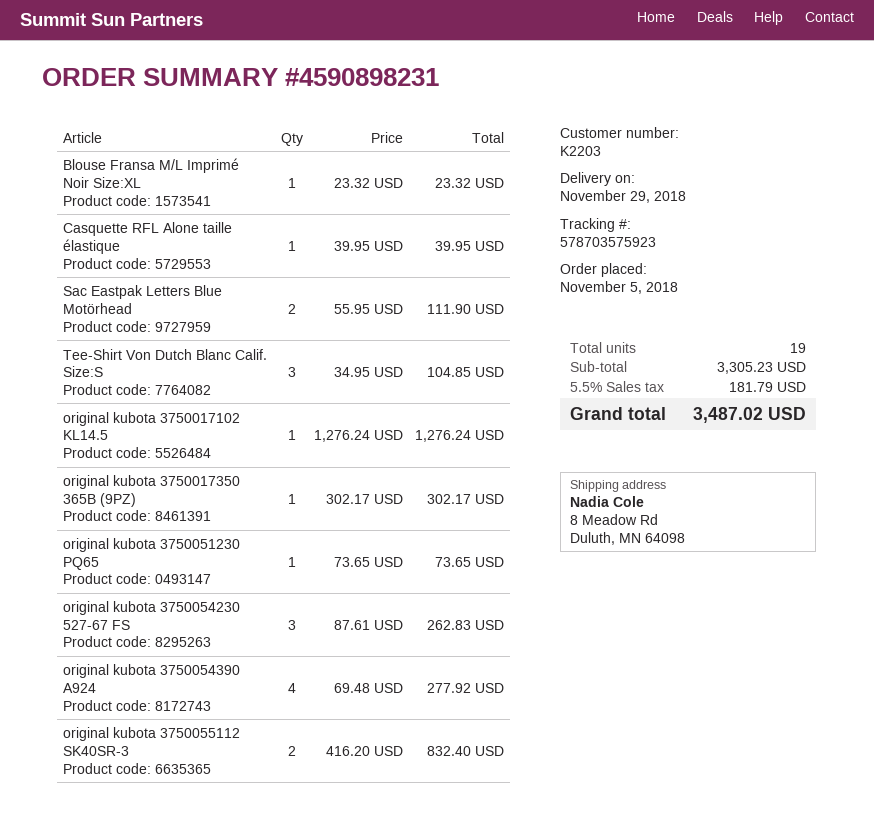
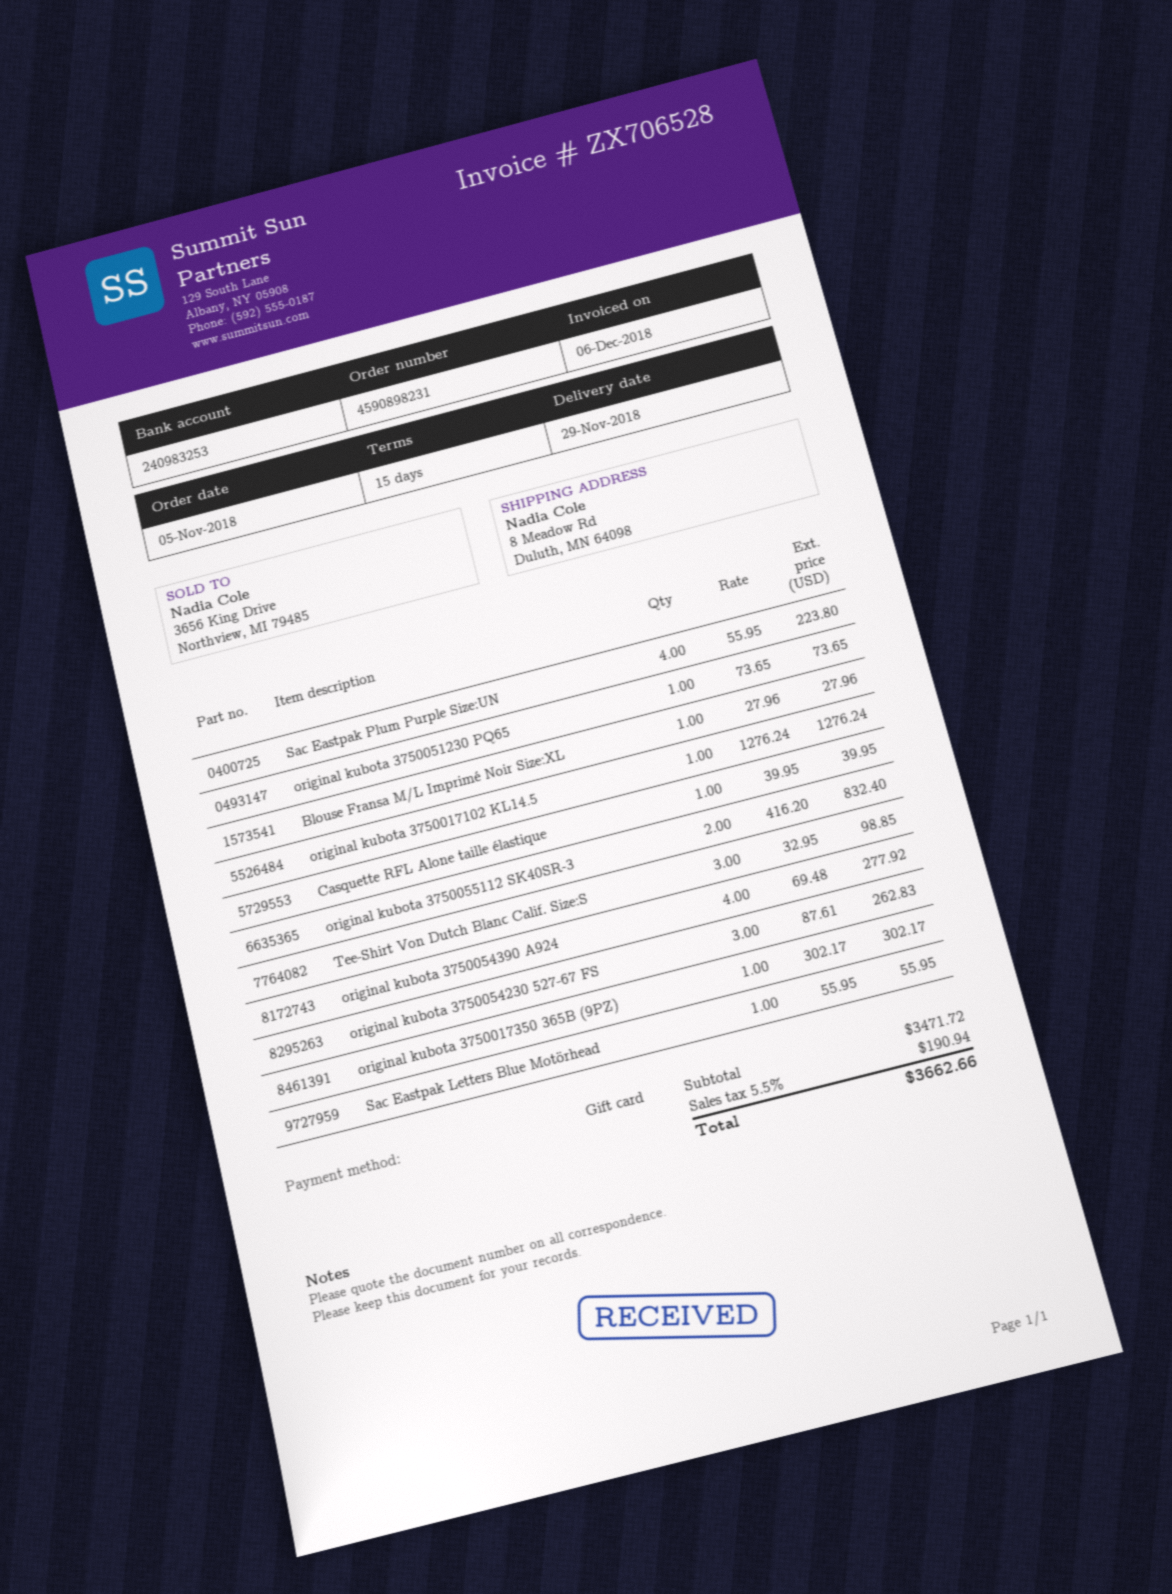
Blouse Fransa M/L Imprimé Noir Size:XL: 1 x 23.32 = 23.32 -> 1 x 27.96 = 27.96
Sac Eastpak Letters Blue Motörhead: 2 x 55.95 = 111.90 -> 1 x 55.95 = 55.95
Tee-Shirt Von Dutch Blanc Calif. Size:S: 3 x 34.95 = 104.85 -> 3 x 32.95 = 98.85
Sac Eastpak Plum Purple Size:UN: none -> 4 x 55.95 = 223.80
subtotal: 3305.23 -> 3471.72
tax: 5.5% = 181.79 -> 5.5% = 190.94
total: 3487.02 -> 3662.66

